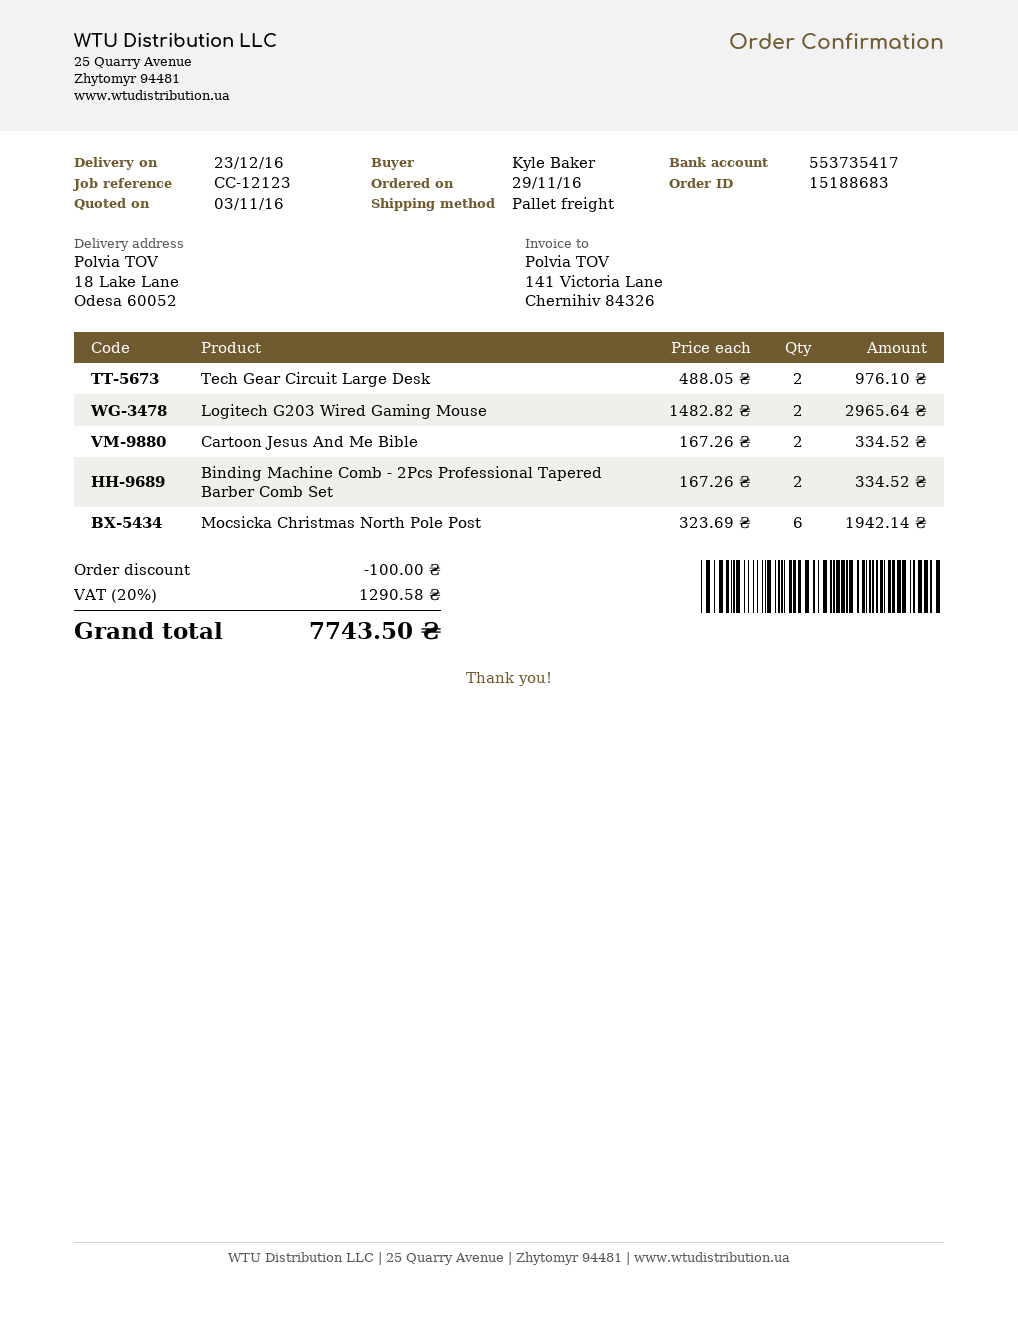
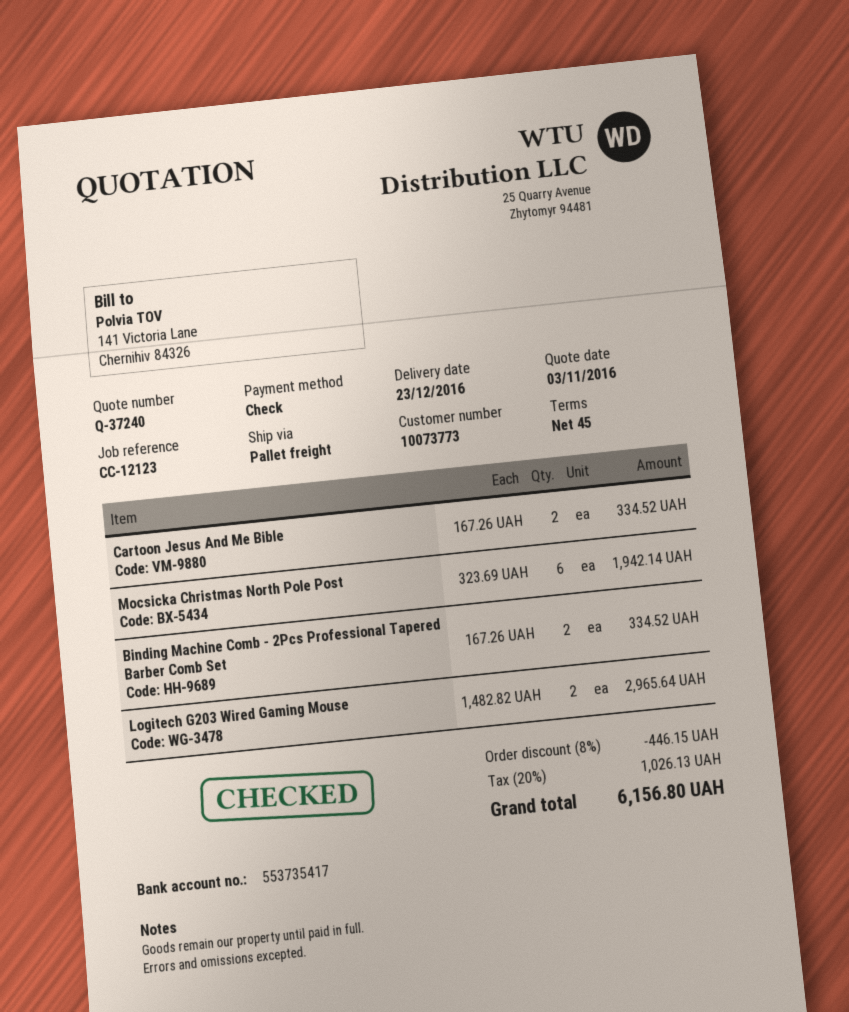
Tech Gear Circuit Large Desk: 2 x 488.05 = 976.10 -> none
discount: 100.00 -> 446.15
tax: 20% = 1290.58 -> 20% = 1026.13
total: 7743.50 -> 6156.80

